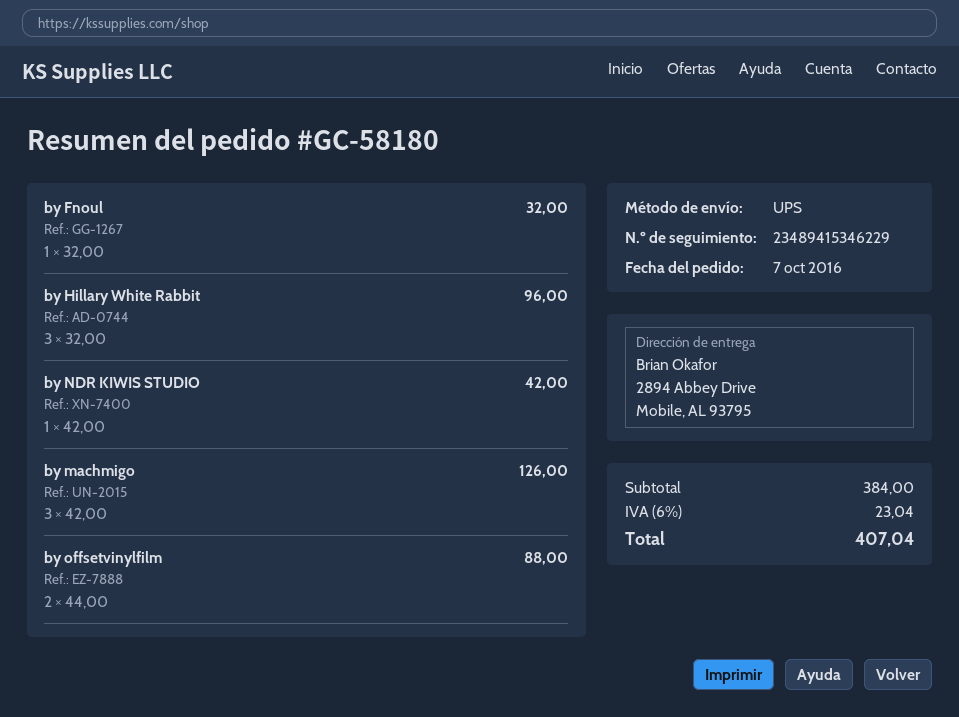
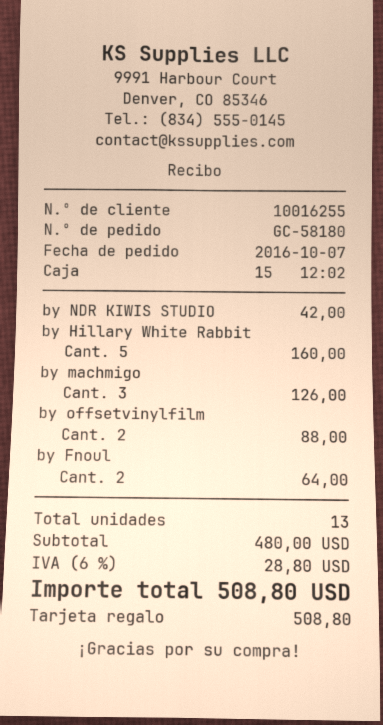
by Fnoul: 1 for 32.00 -> 2 for 64.00
by Hillary White Rabbit: 3 for 96.00 -> 5 for 160.00
subtotal: 384.00 -> 480.00
tax: 6% = 23.04 -> 6% = 28.80
total: 407.04 -> 508.80

